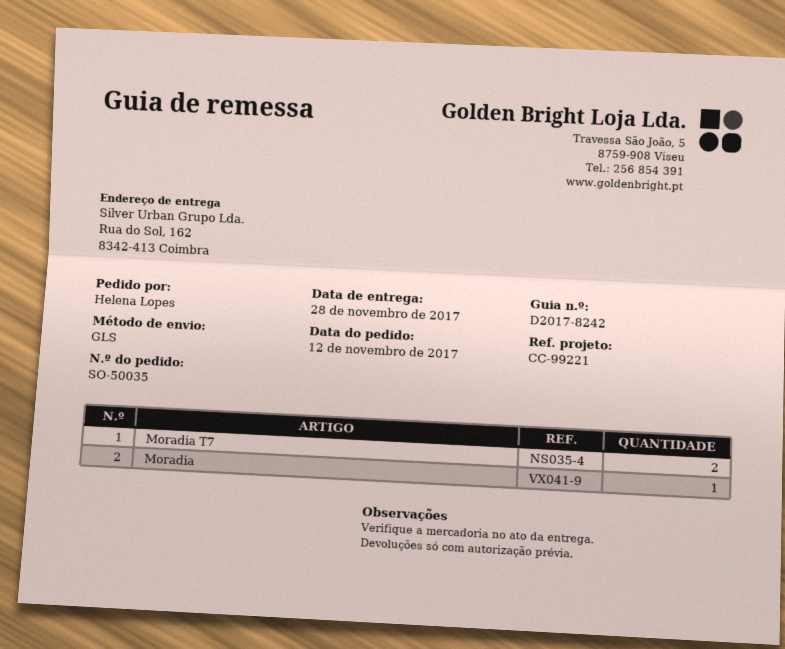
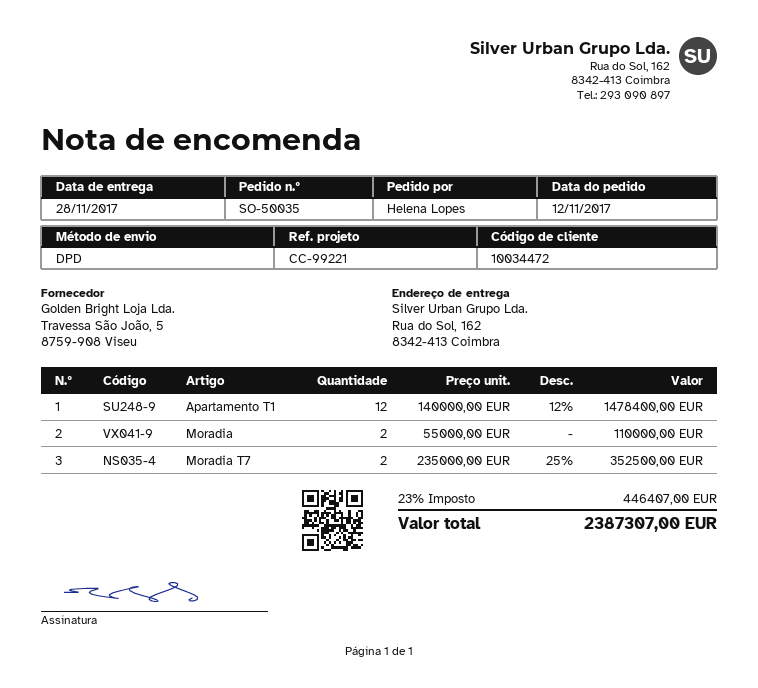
shipping method: GLS -> DPD
Moradia: 1 -> 2
Apartamento T1: none -> 12

